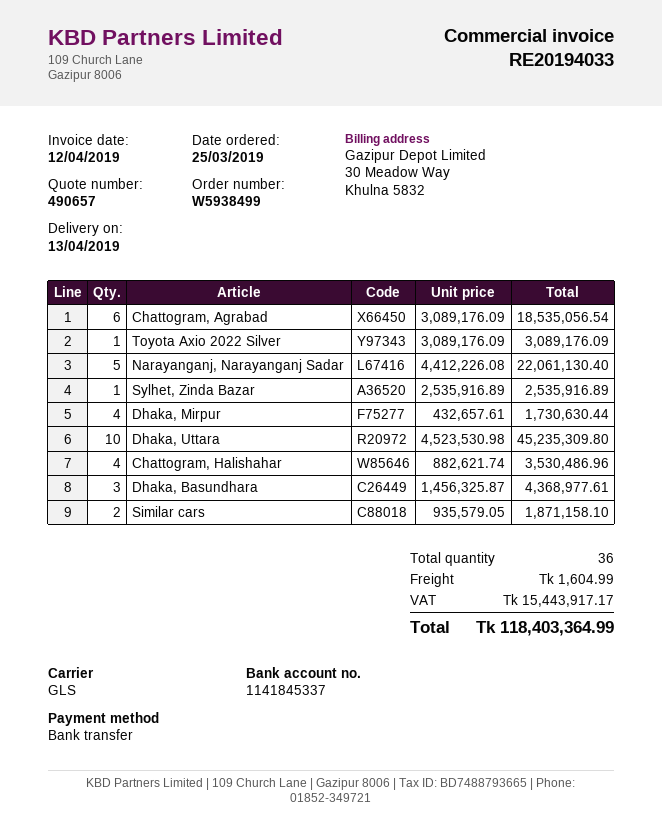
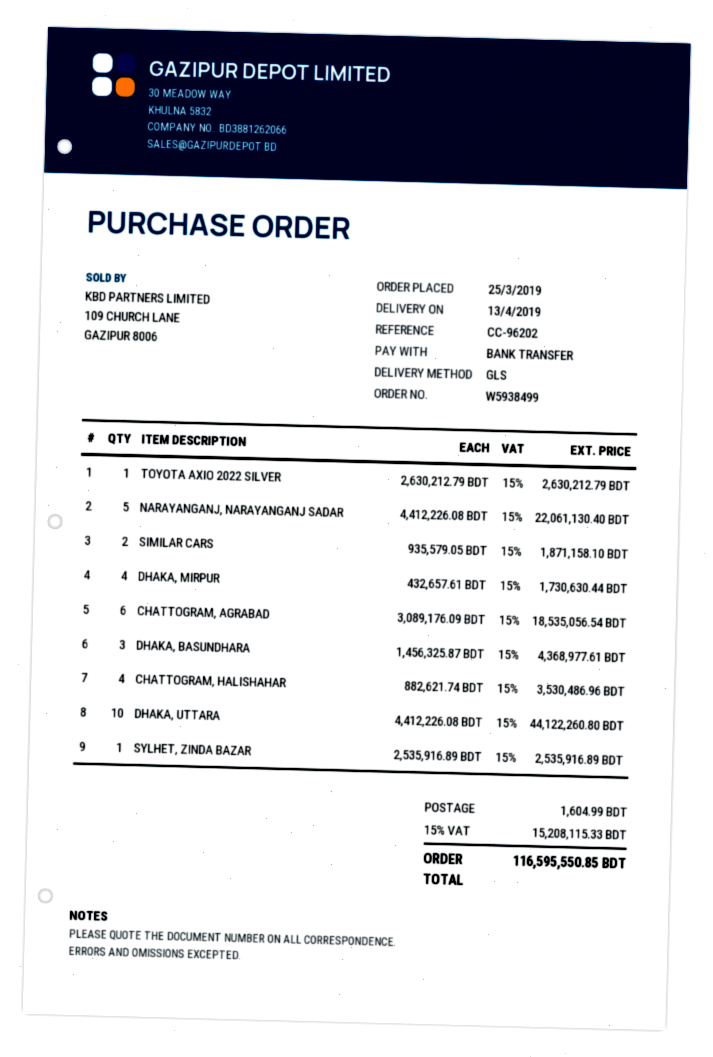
Toyota Axio 2022 Silver: 1 x 3089176.09 = 3089176.09 -> 1 x 2630212.79 = 2630212.79
Dhaka, Uttara: 10 x 4523530.98 = 45235309.80 -> 10 x 4412226.08 = 44122260.80
tax: 15443917.17 -> 15208115.33
total: 118403364.99 -> 116595550.85

